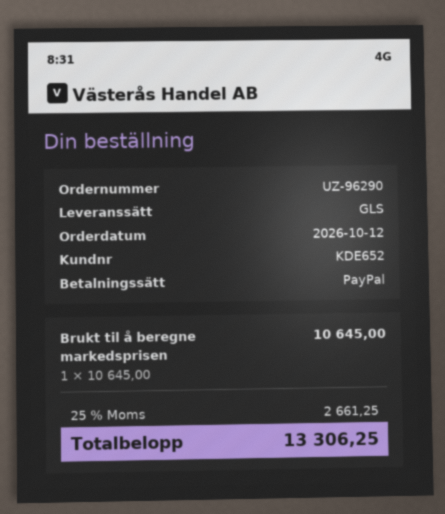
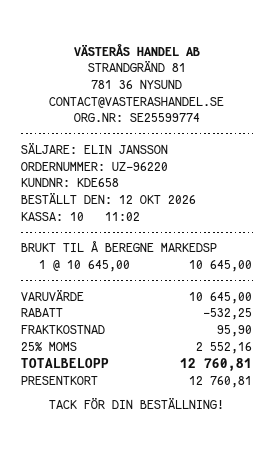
order number: UZ-96290 -> UZ-96220
customer number: KDE652 -> KDE658
payment method: PayPal -> gift card
discount: none -> 532.25
shipping: none -> 95.90
tax: 25% = 2661.25 -> 25% = 2552.16
total: 13306.25 -> 12760.81

